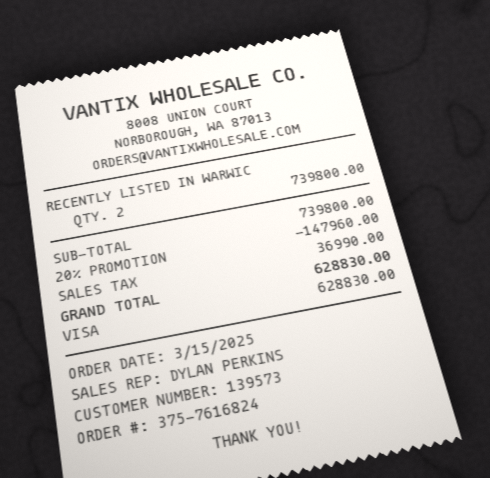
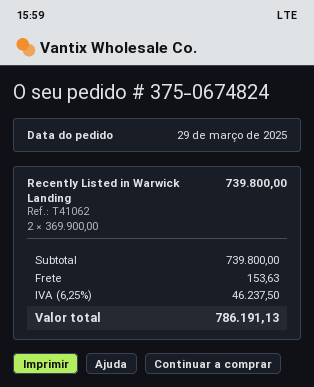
order number: 375-7616824 -> 375-0674824
order date: 2025-03-15 -> 2025-03-29
discount: 20% = 147960.00 -> none
shipping: none -> 153.63
tax: 36990.00 -> 46237.50
total: 628830.00 -> 786191.13

